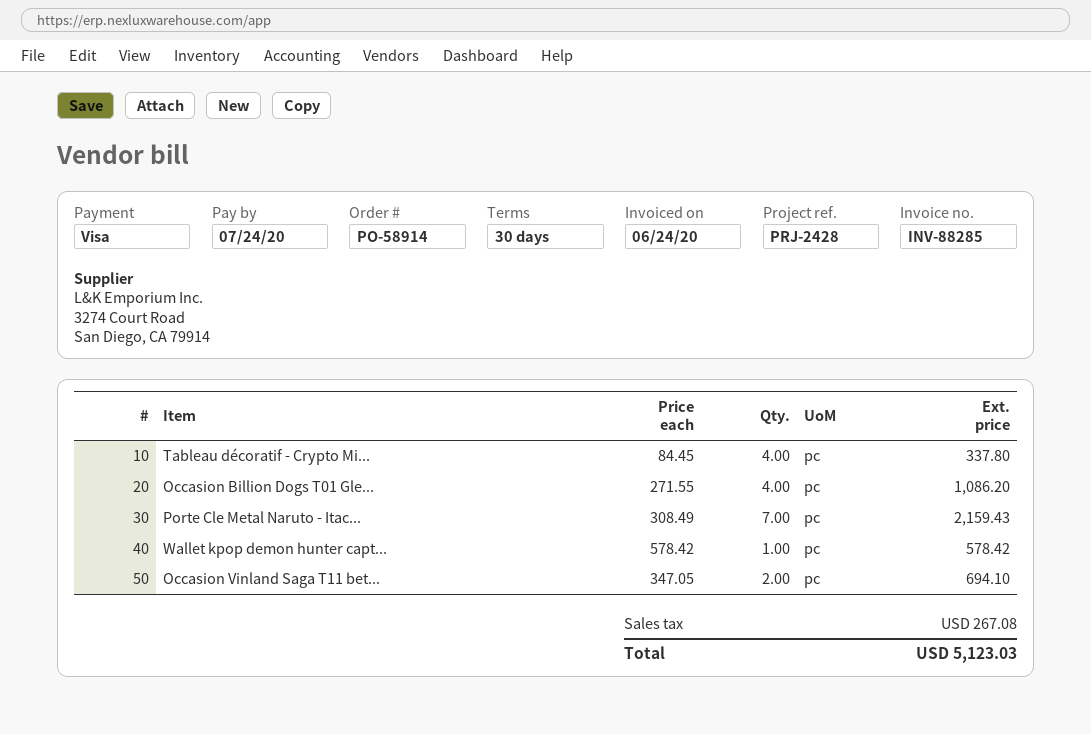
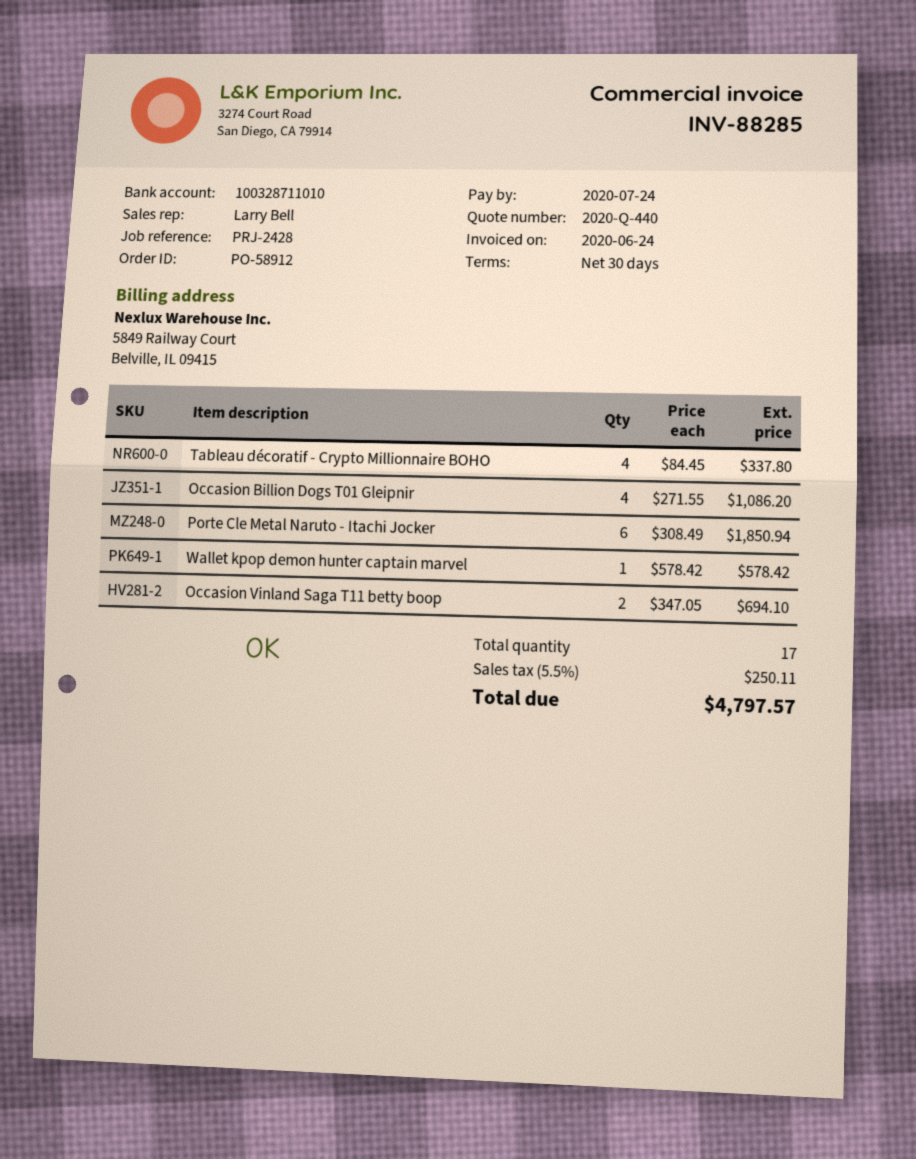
order number: PO-58914 -> PO-58912
Porte Cle Metal Naruto - Itac...: 7 x 308.49 = 2159.43 -> 6 x 308.49 = 1850.94
tax: 267.08 -> 250.11
total: 5123.03 -> 4797.57

